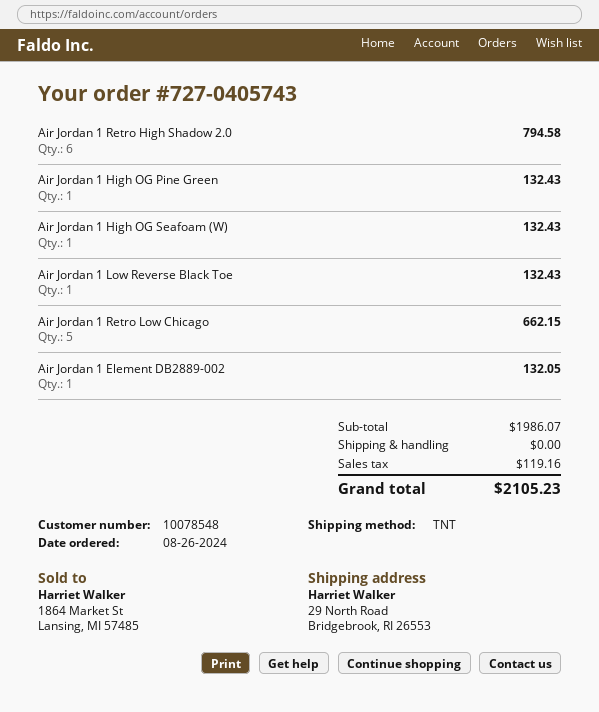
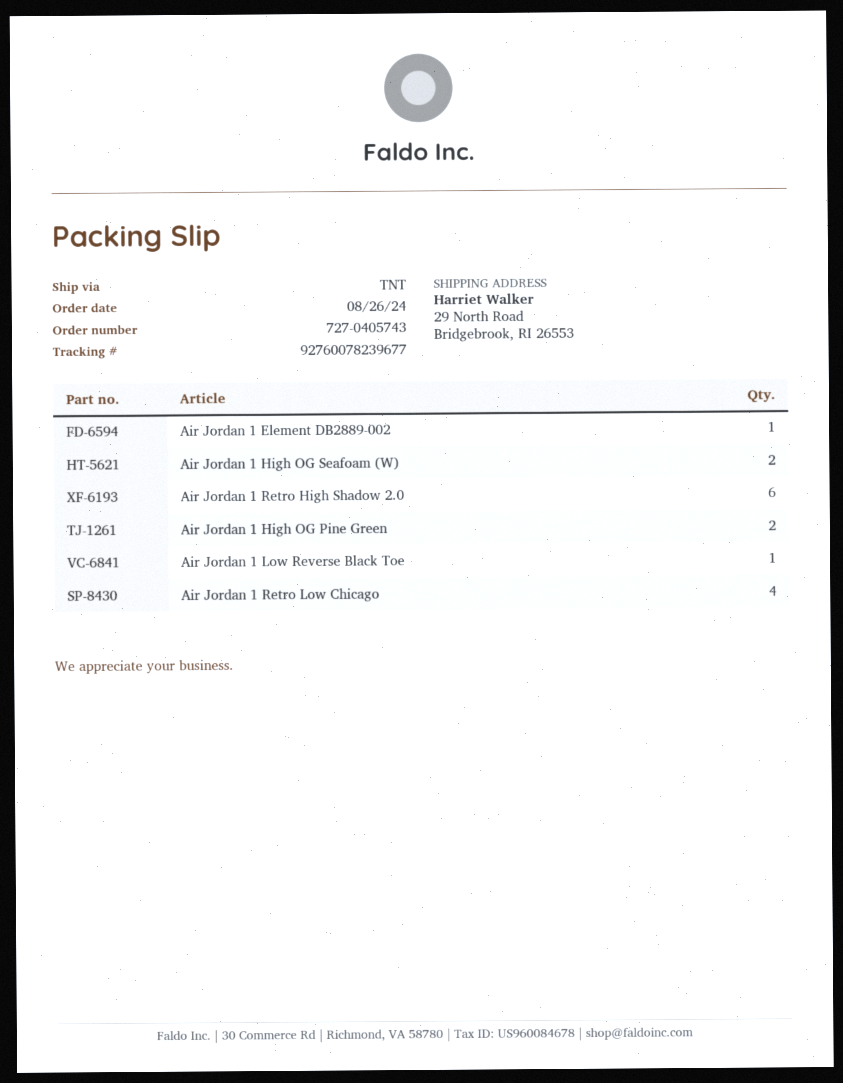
Air Jordan 1 High OG Pine Green: 1 -> 2
Air Jordan 1 High OG Seafoam (W): 1 -> 2
Air Jordan 1 Retro Low Chicago: 5 -> 4

